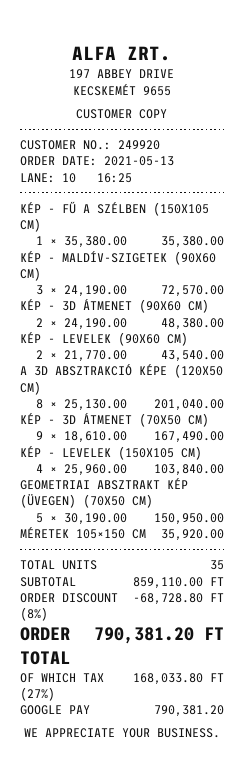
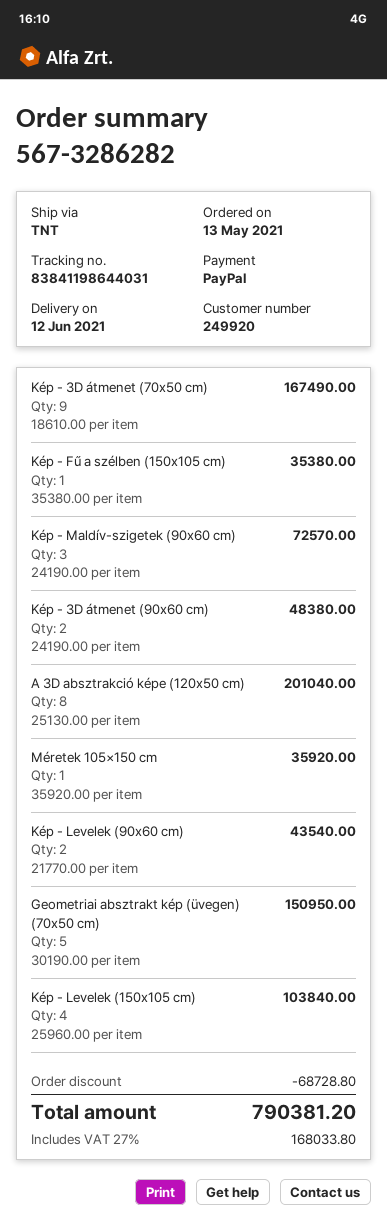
payment method: Google Pay -> PayPal

